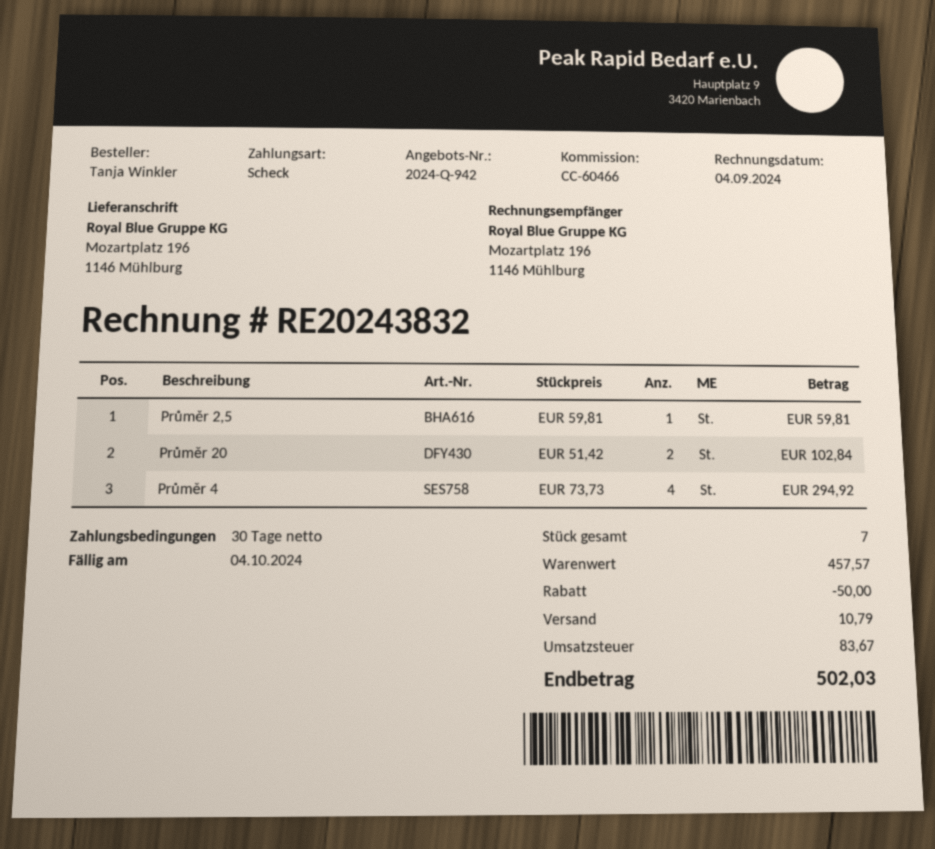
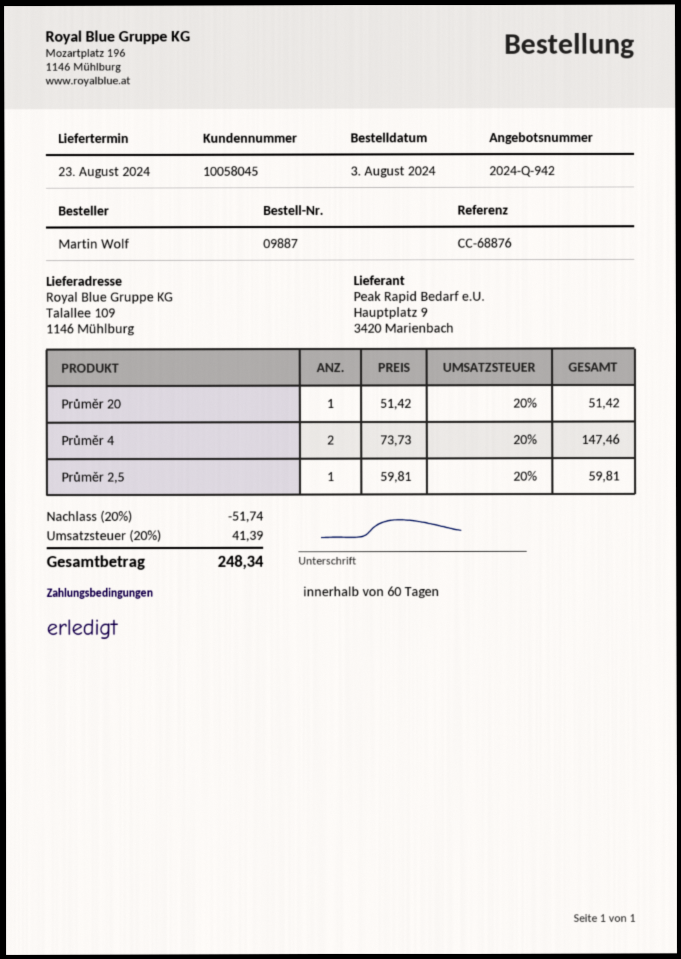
payment terms: 30 days -> 60 days
reference: CC-60466 -> CC-68876
ordered by: Tanja Winkler -> Martin Wolf
ship to: Mozartplatz 196, 1146 Mühlburg -> Talallee 109, 1146 Mühlburg
Průměr 20: 2 x 51.42 = 102.84 -> 1 x 51.42 = 51.42
Průměr 4: 4 x 73.73 = 294.92 -> 2 x 73.73 = 147.46
discount: 50.00 -> 51.74
shipping: 10.79 -> none
tax: 83.67 -> 41.39
total: 502.03 -> 248.34

